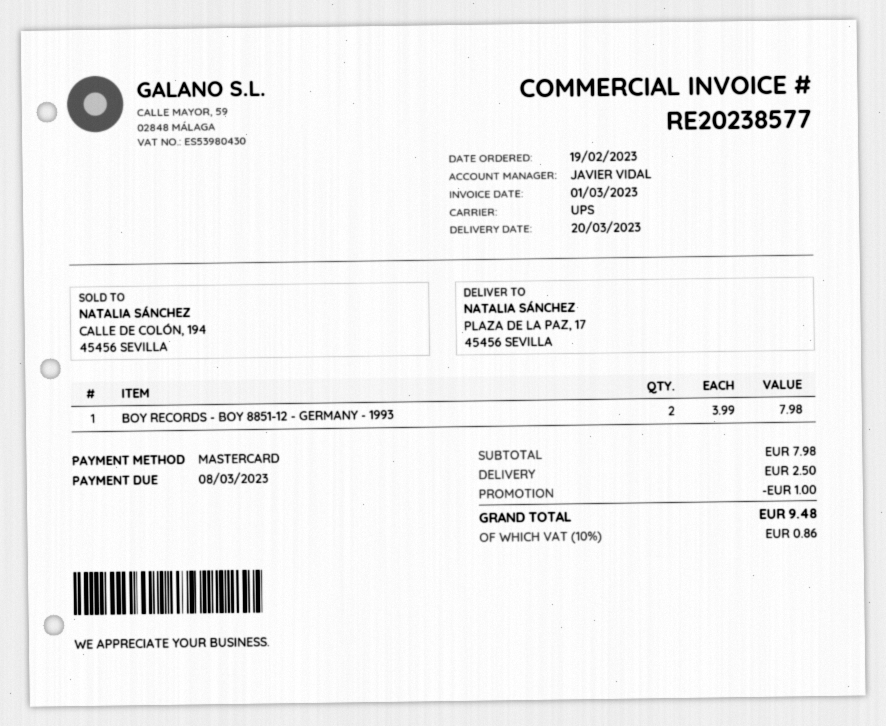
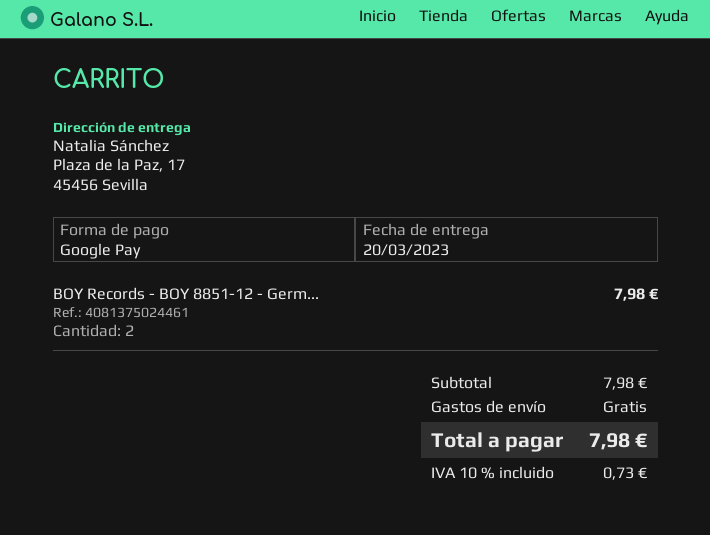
payment method: Mastercard -> Google Pay
discount: 1.00 -> none
shipping: 2.50 -> 0.00
tax: 10% = 0.86 -> 10% = 0.73
total: 9.48 -> 7.98

